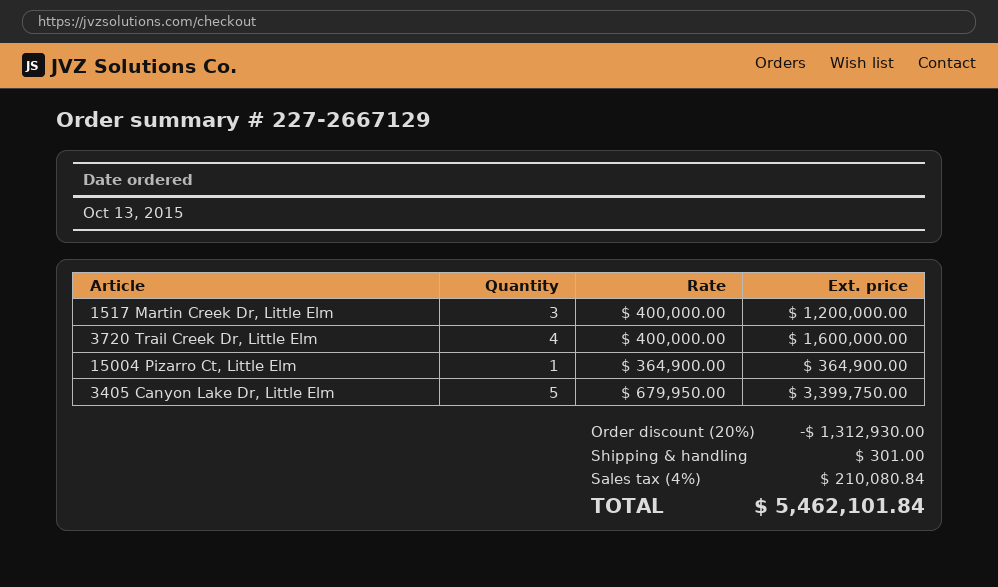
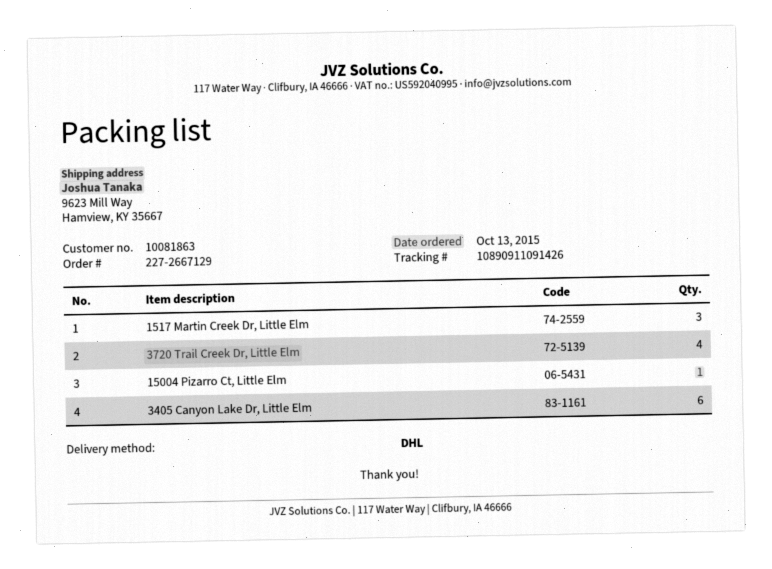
3405 Canyon Lake Dr, Little Elm: 5 -> 6

